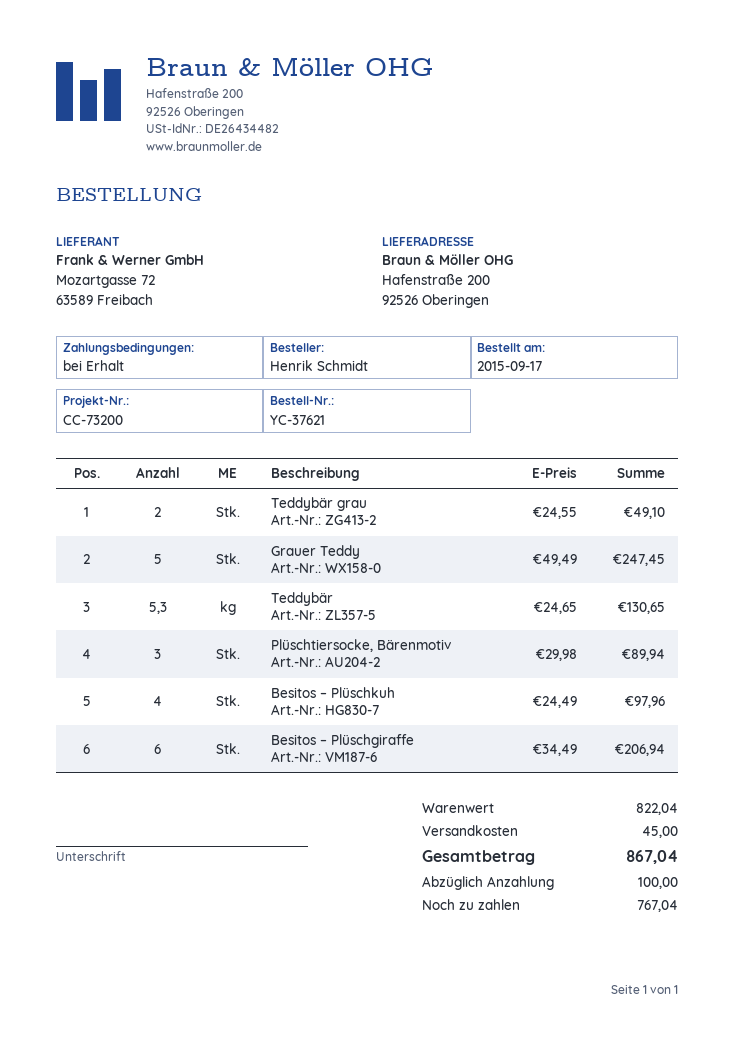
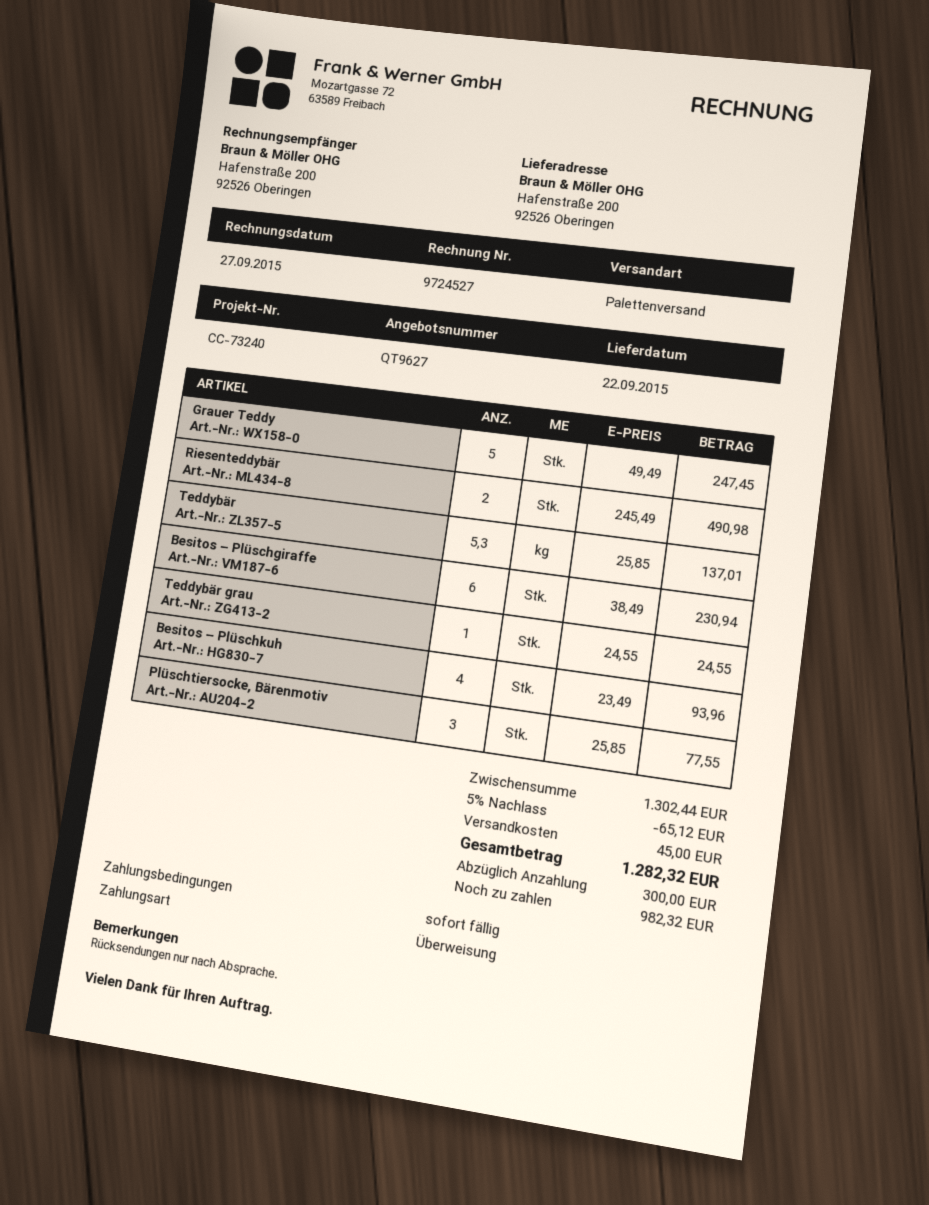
reference: CC-73200 -> CC-73240
Teddybär grau: 2 x 24.55 = 49.10 -> 1 x 24.55 = 24.55
Teddybär: 5.3 x 24.65 = 130.65 -> 5.3 x 25.85 = 137.01
Plüschtiersocke, Bärenmotiv: 3 x 29.98 = 89.94 -> 3 x 25.85 = 77.55
Besitos – Plüschkuh: 4 x 24.49 = 97.96 -> 4 x 23.49 = 93.96
Besitos – Plüschgiraffe: 6 x 34.49 = 206.94 -> 6 x 38.49 = 230.94
Riesenteddybär: none -> 2 x 245.49 = 490.98
subtotal: 822.04 -> 1302.44
discount: none -> 5% = 65.12
total: 867.04 -> 1282.32
deposit: 100.00 -> 300.00
balance: 767.04 -> 982.32

